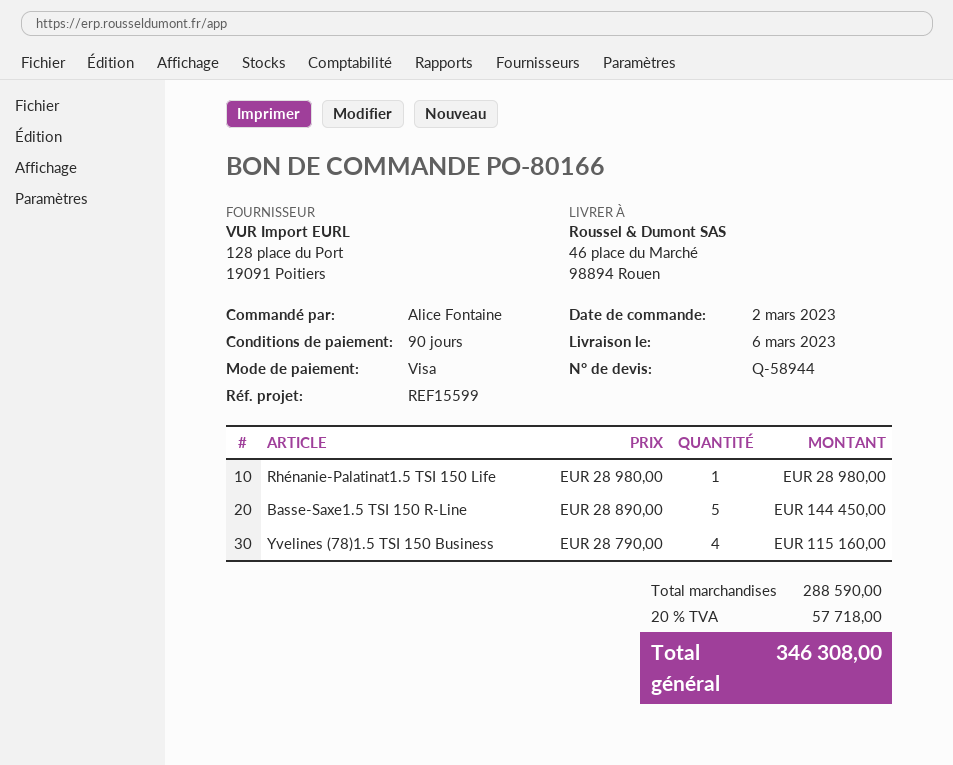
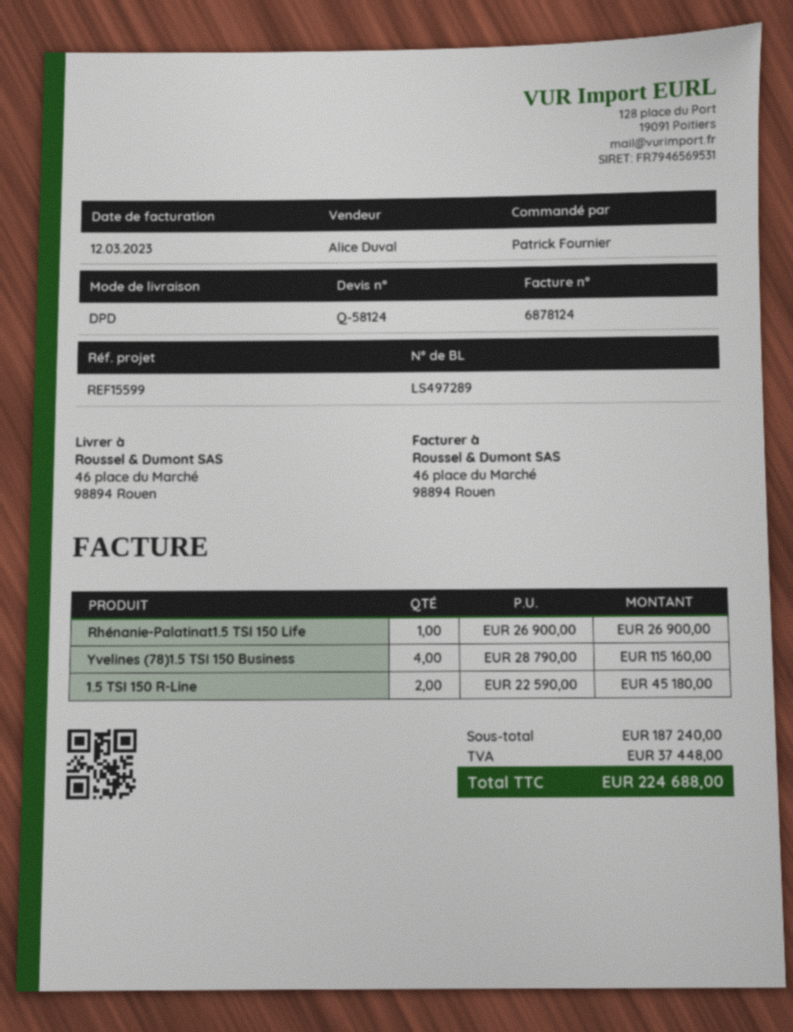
quote number: Q-58944 -> Q-58124
ordered by: Alice Fontaine -> Patrick Fournier
Rhénanie-Palatinat1.5 TSI 150 Life: 1 x 28980.00 = 28980.00 -> 1 x 26900.00 = 26900.00
Basse-Saxe1.5 TSI 150 R-Line: 5 x 28890.00 = 144450.00 -> none
1.5 TSI 150 R-Line: none -> 2 x 22590.00 = 45180.00
subtotal: 288590.00 -> 187240.00
tax: 57718.00 -> 37448.00
total: 346308.00 -> 224688.00

